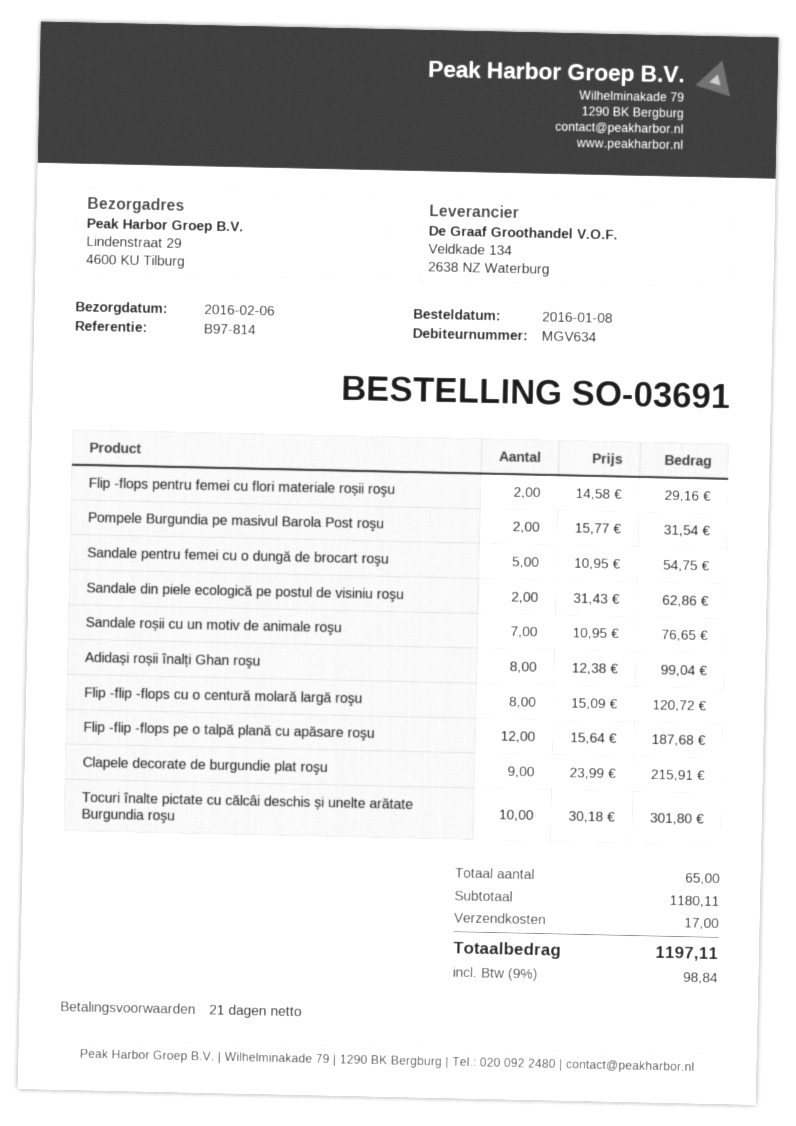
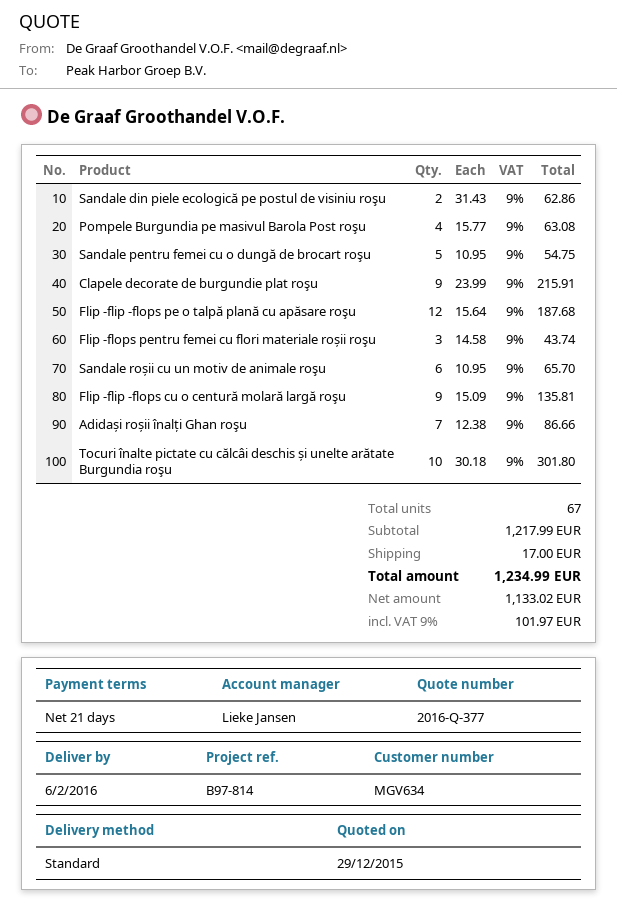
Flip -flops pentru femei cu flori materiale roșii roşu: 2 x 14.58 = 29.16 -> 3 x 14.58 = 43.74
Pompele Burgundia pe masivul Barola Post roşu: 2 x 15.77 = 31.54 -> 4 x 15.77 = 63.08
Sandale roșii cu un motiv de animale roşu: 7 x 10.95 = 76.65 -> 6 x 10.95 = 65.70
Adidași roșii înalți Ghan roşu: 8 x 12.38 = 99.04 -> 7 x 12.38 = 86.66
Flip -flip -flops cu o centură molară largă roşu: 8 x 15.09 = 120.72 -> 9 x 15.09 = 135.81
total quantity: 65 -> 67
subtotal: 1180.11 -> 1217.99
tax: 9% = 98.84 -> 9% = 101.97
total: 1197.11 -> 1234.99

